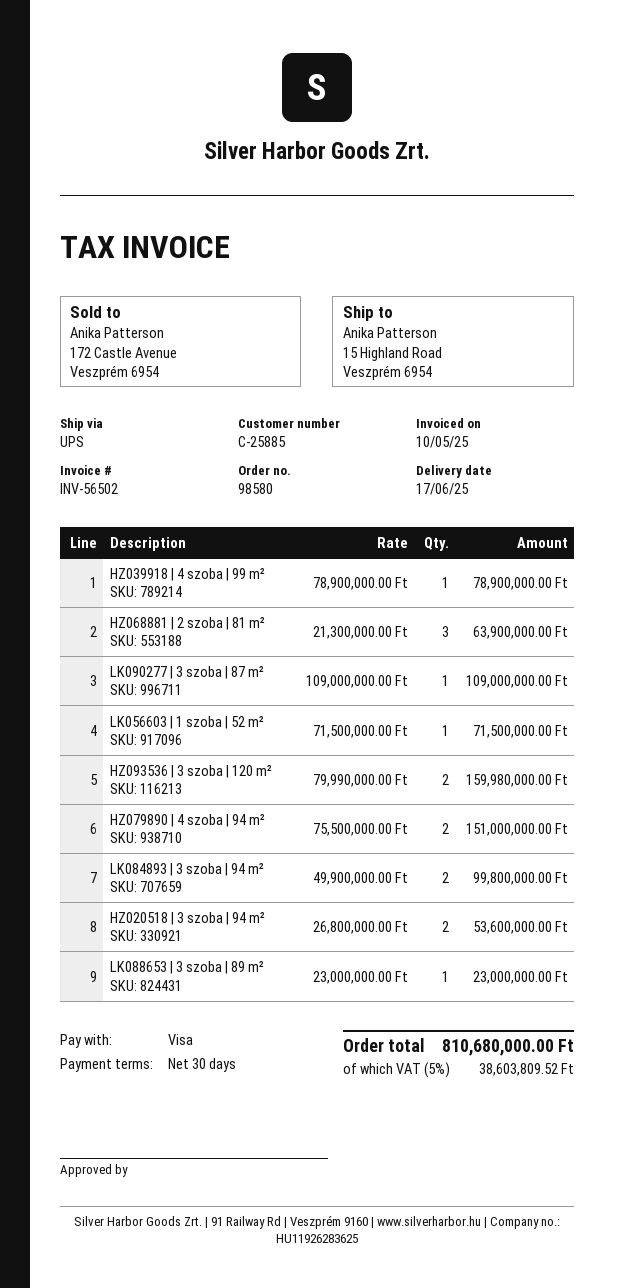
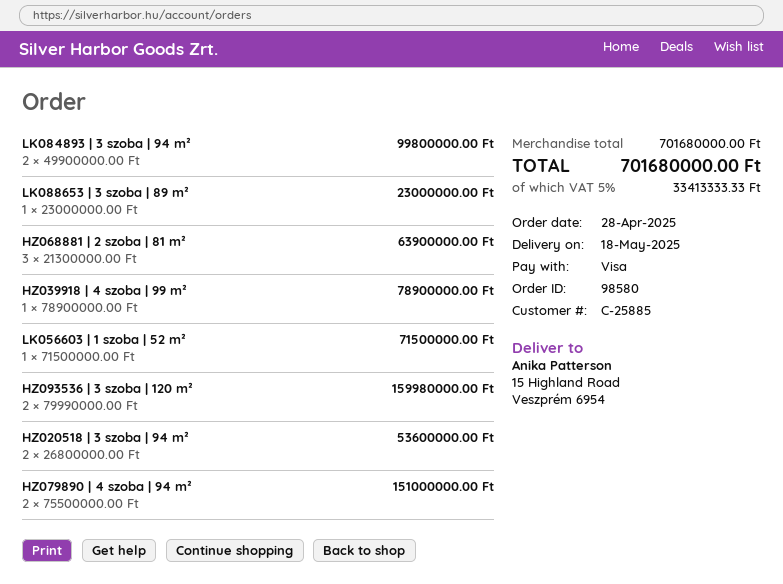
delivery date: 2025-06-17 -> 2025-05-18
LK090277 | 3 szoba | 87 m²: 1 x 109000000.00 = 109000000.00 -> none
tax: 5% = 38603809.52 -> 5% = 33413333.33
total: 810680000.00 -> 701680000.00

